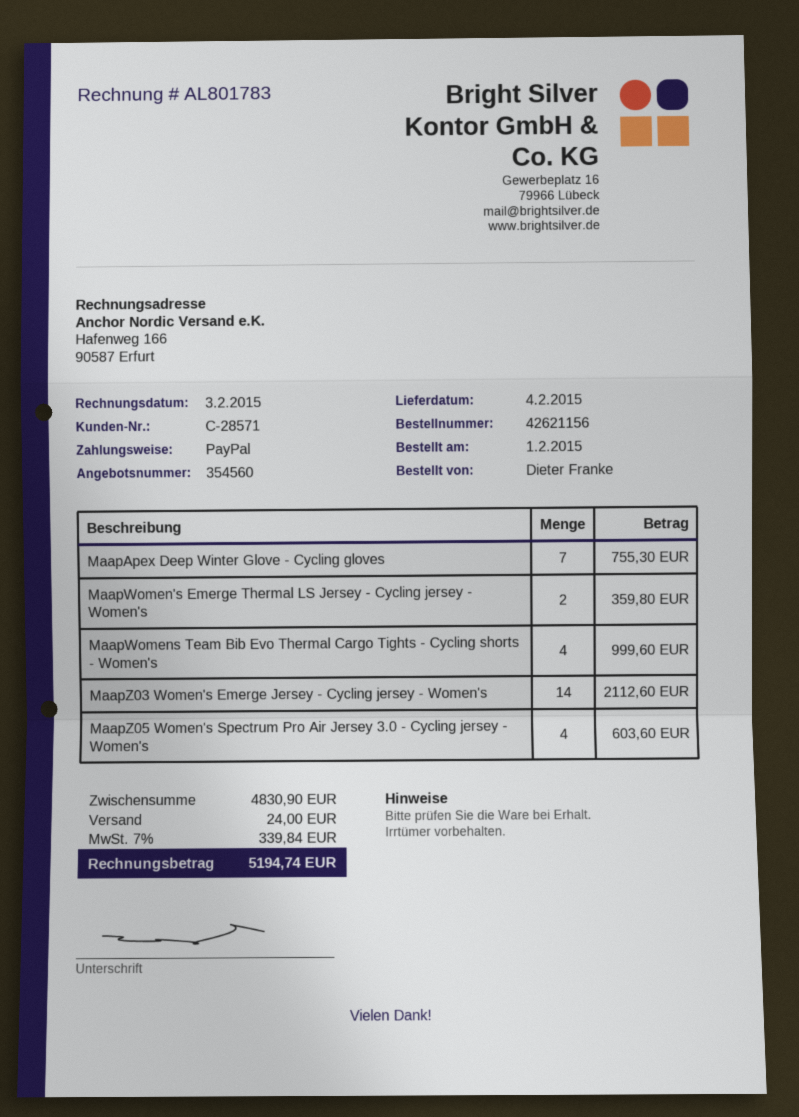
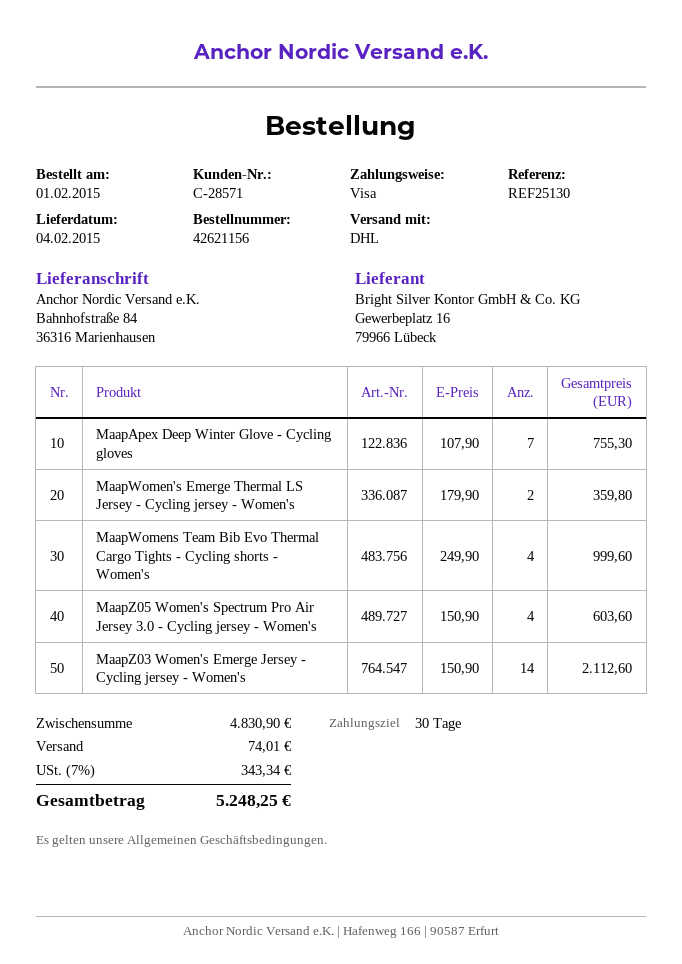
payment method: PayPal -> Visa
shipping: 24.00 -> 74.01
tax: 7% = 339.84 -> 7% = 343.34
total: 5194.74 -> 5248.25

